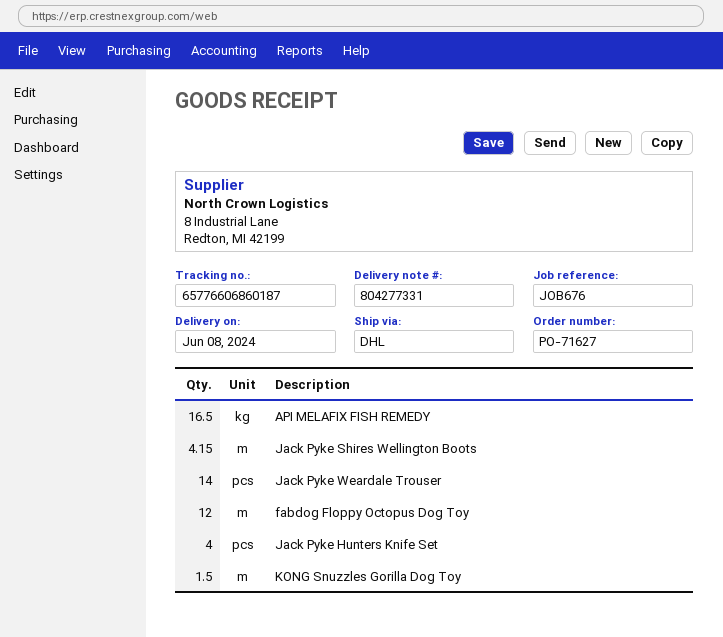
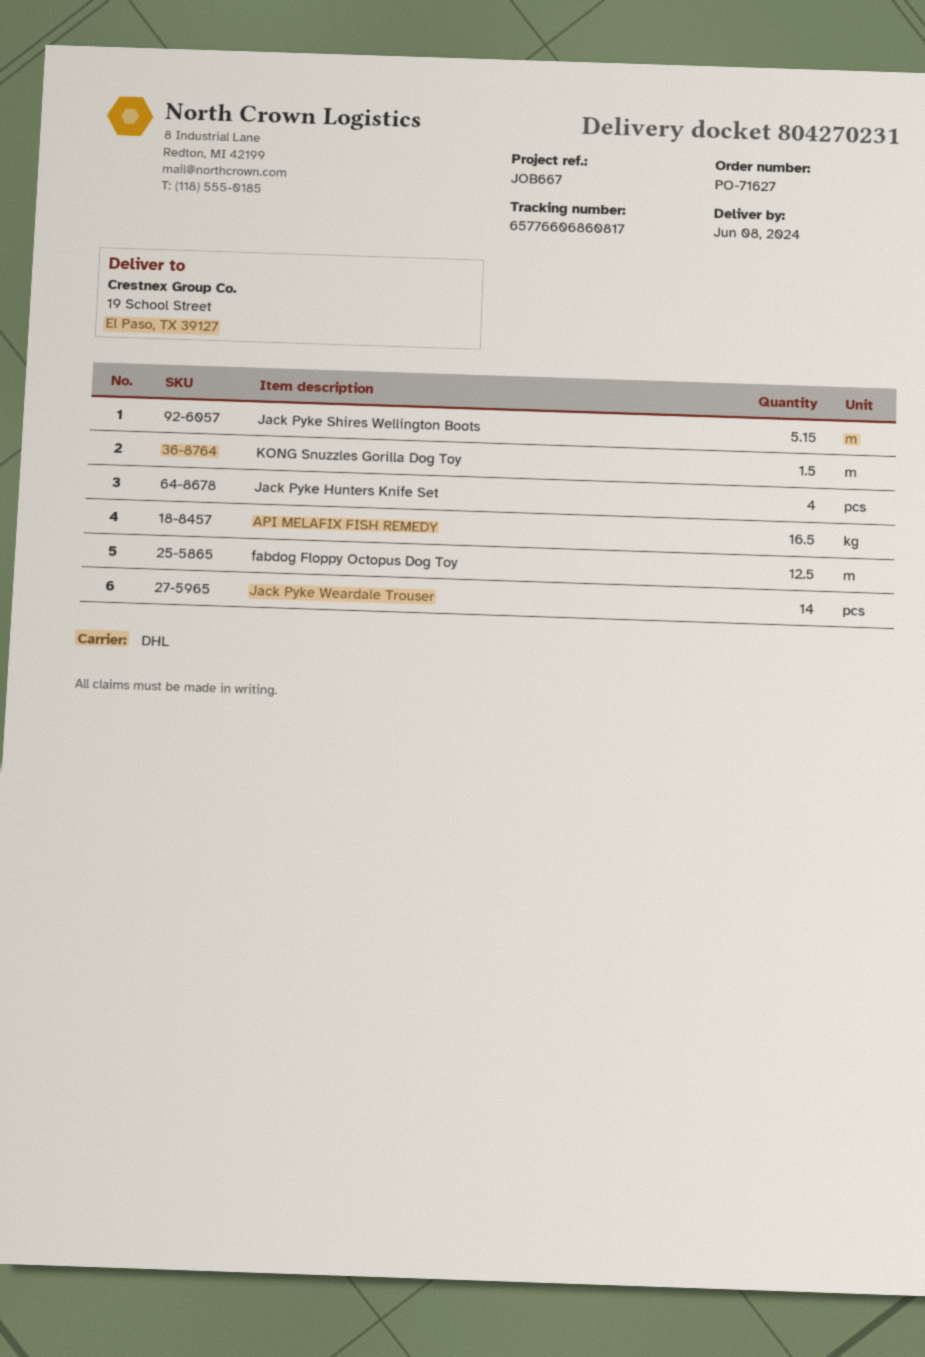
delivery note number: 804277331 -> 804270231
reference: JOB676 -> JOB667
tracking number: 65776606860187 -> 65776606860817
Jack Pyke Shires Wellington Boots: 4.15 -> 5.15
fabdog Floppy Octopus Dog Toy: 12 -> 12.5

